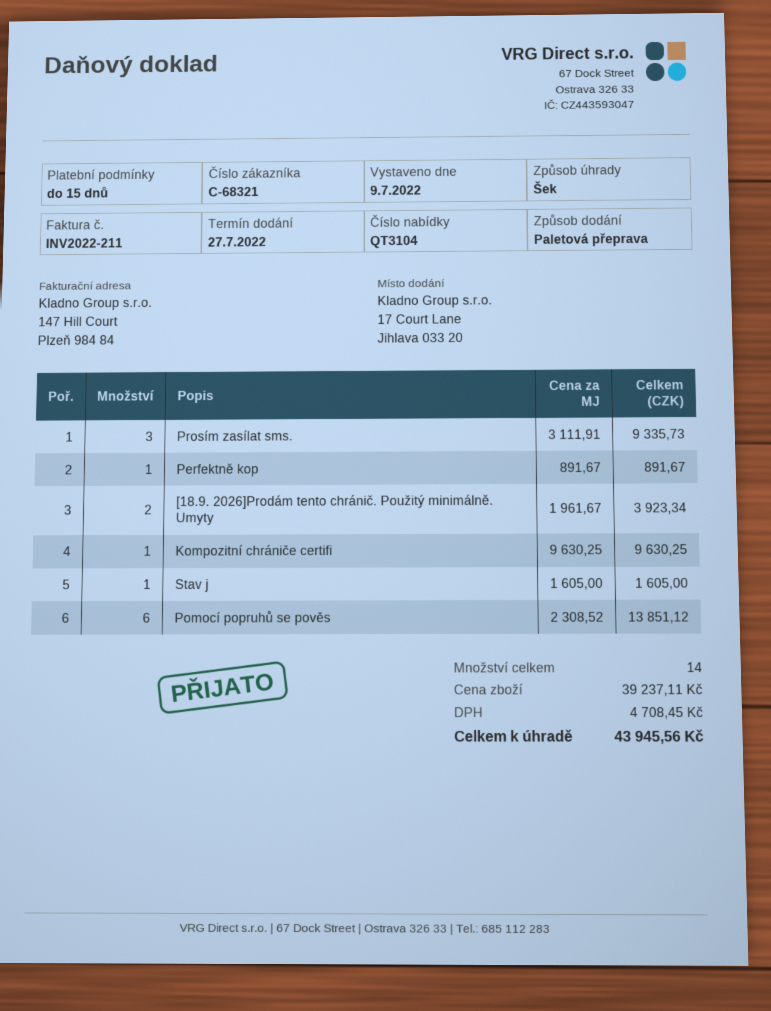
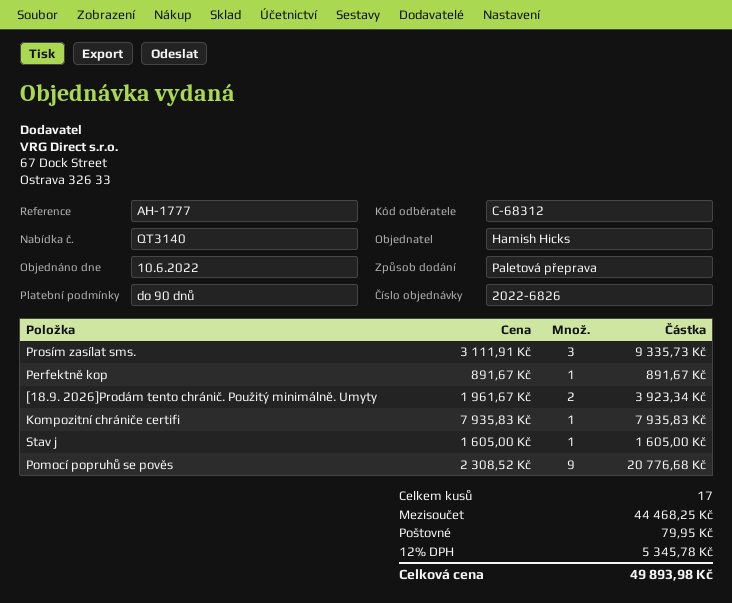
quote number: QT3104 -> QT3140
payment terms: 15 days -> 90 days
customer number: C-68321 -> C-68312
Kompozitní chrániče certifi: 1 x 9630.25 = 9630.25 -> 1 x 7935.83 = 7935.83
Pomocí popruhů se pověs: 6 x 2308.52 = 13851.12 -> 9 x 2308.52 = 20776.68
total quantity: 14 -> 17
subtotal: 39237.11 -> 44468.25
shipping: none -> 79.95
tax: 4708.45 -> 5345.78
total: 43945.56 -> 49893.98

